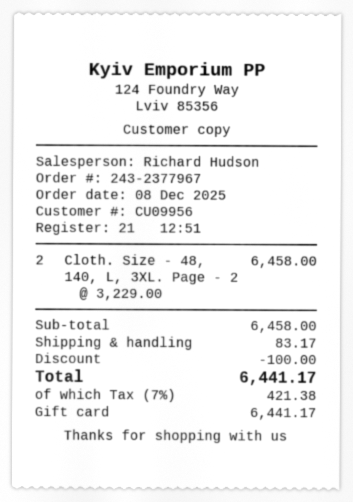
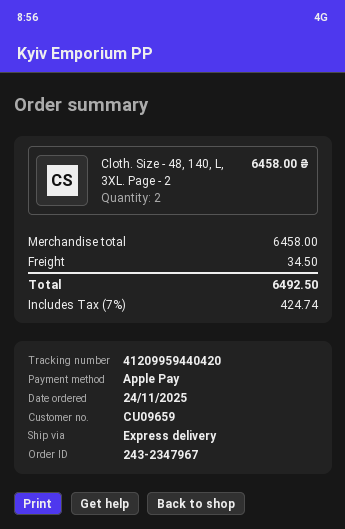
order number: 243-2377967 -> 243-2347967
order date: 2025-12-08 -> 2025-11-24
customer number: CU09956 -> CU09659
payment method: gift card -> Apple Pay
discount: 100.00 -> none
shipping: 83.17 -> 34.50
tax: 7% = 421.38 -> 7% = 424.74
total: 6441.17 -> 6492.50

